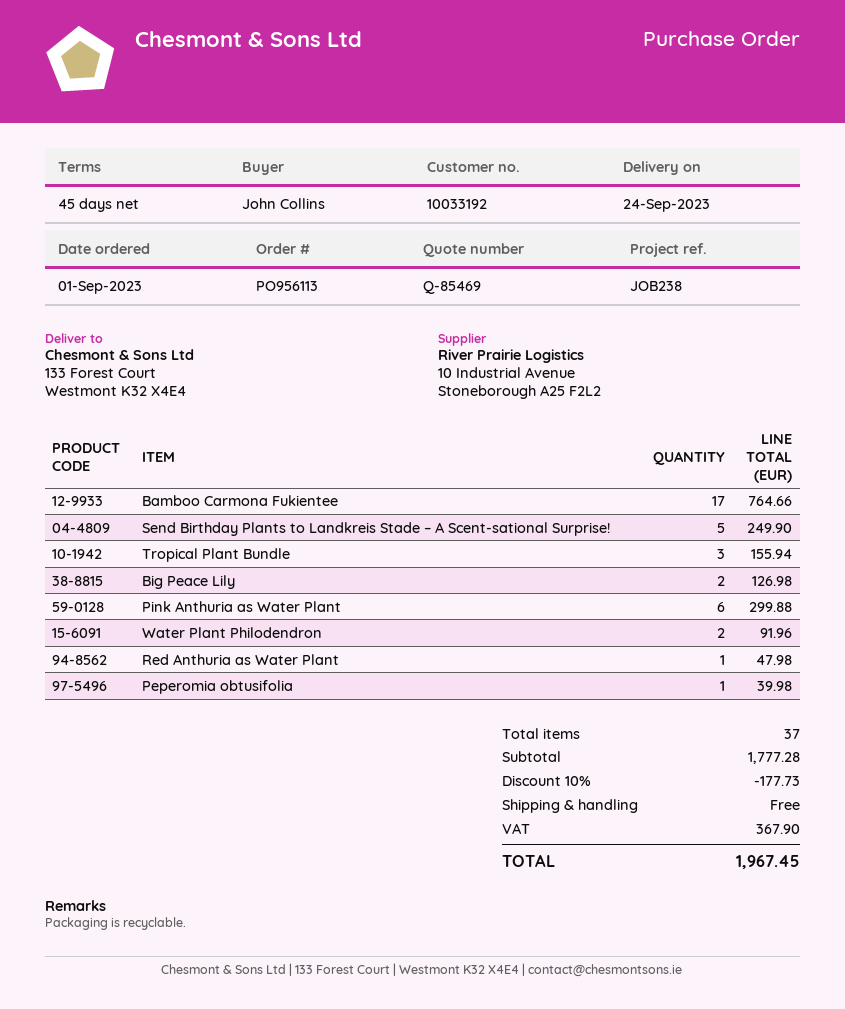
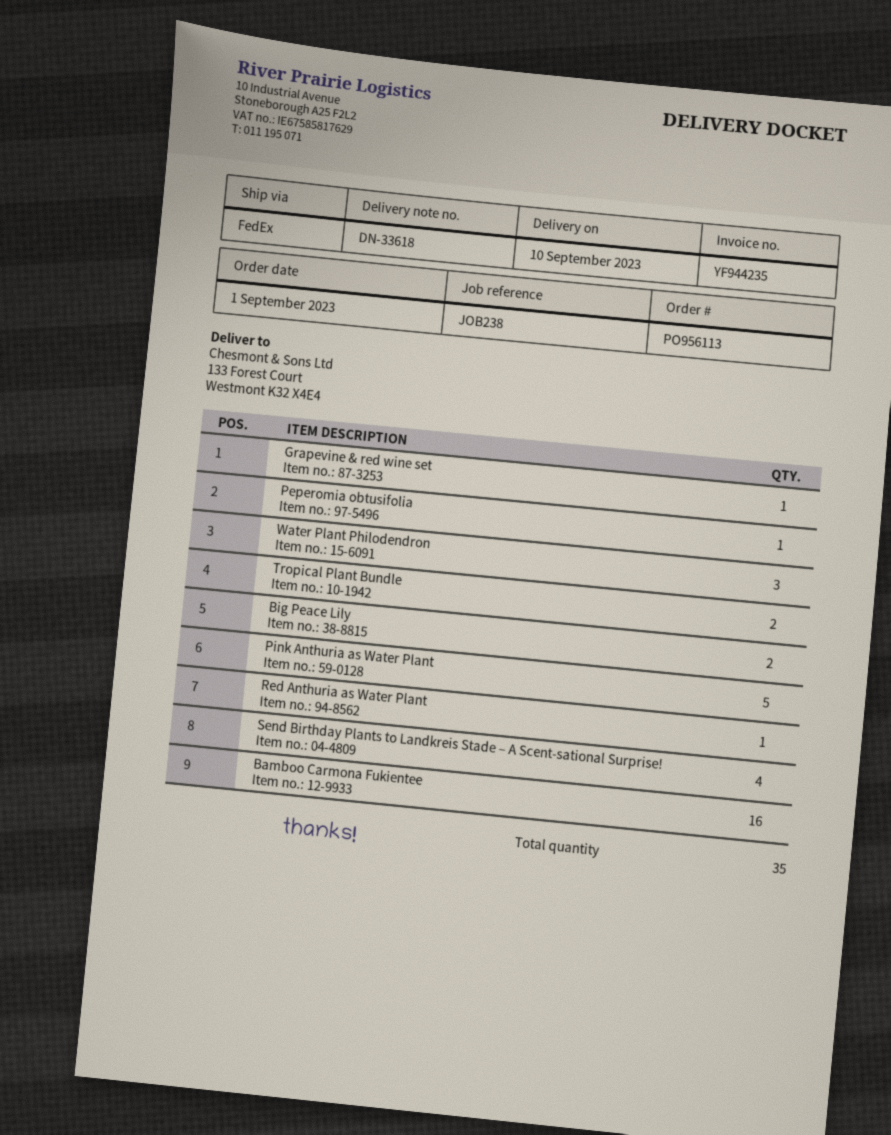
delivery date: 2023-09-24 -> 2023-09-10
Bamboo Carmona Fukientee: 17 -> 16
Send Birthday Plants to Landkreis Stade – A Scent-sational Surprise!: 5 -> 4
Tropical Plant Bundle: 3 -> 2
Pink Anthuria as Water Plant: 6 -> 5
Water Plant Philodendron: 2 -> 3
Grapevine & red wine set: none -> 1
total quantity: 37 -> 35

